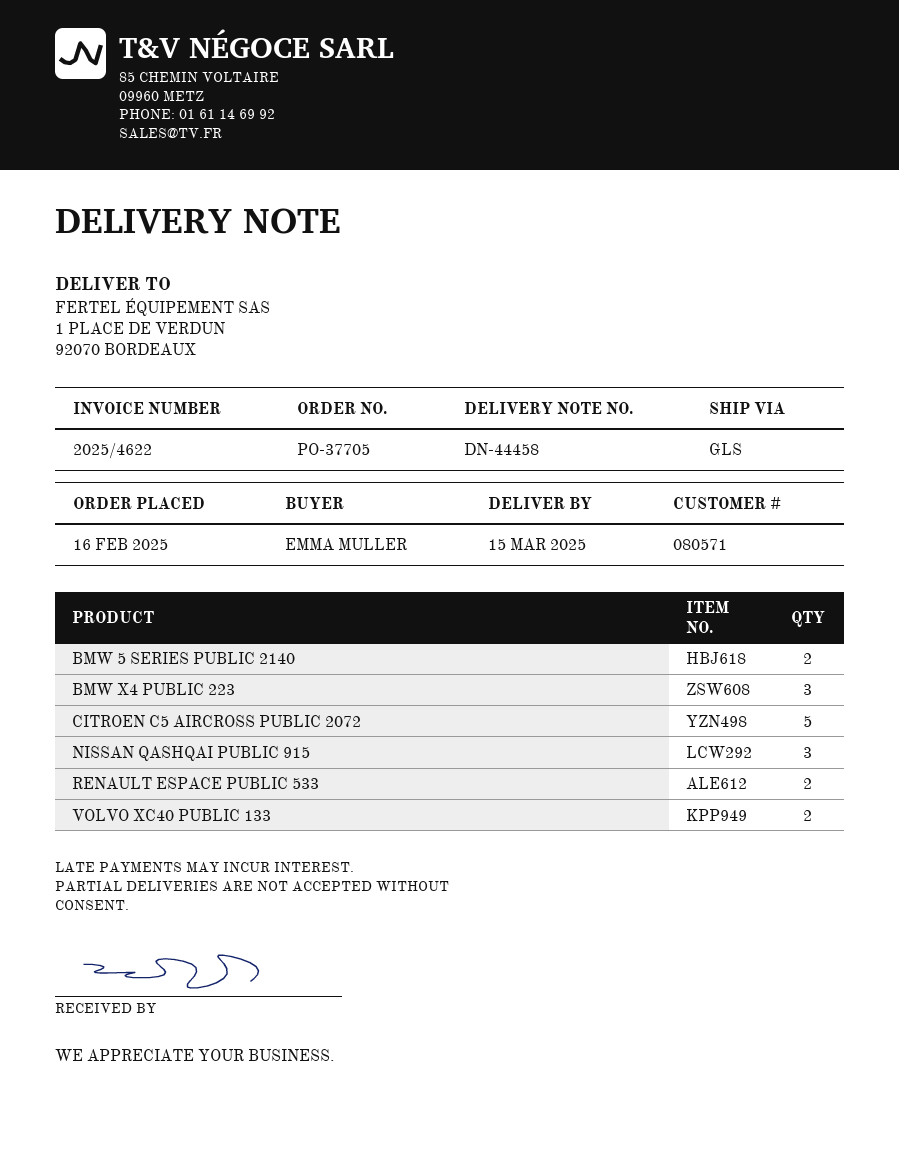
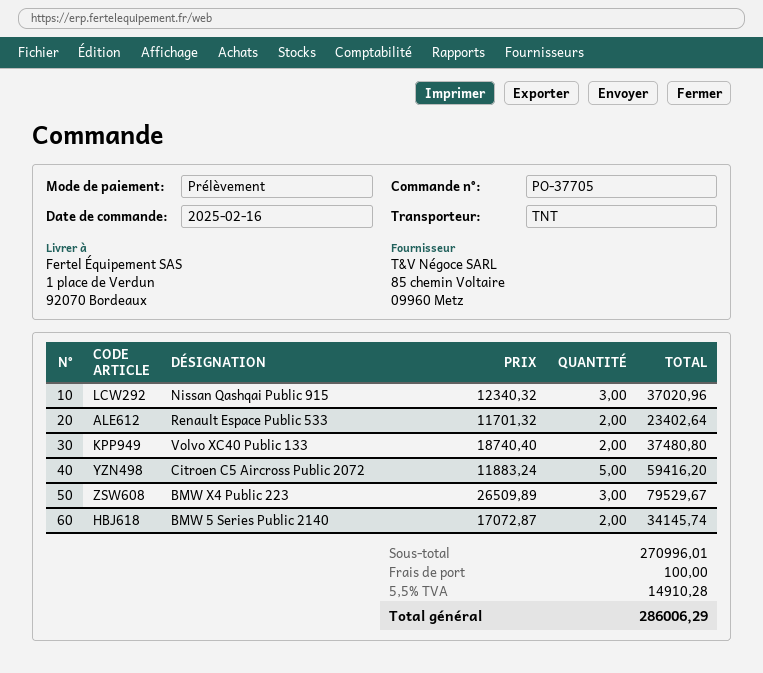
shipping method: GLS -> TNT

